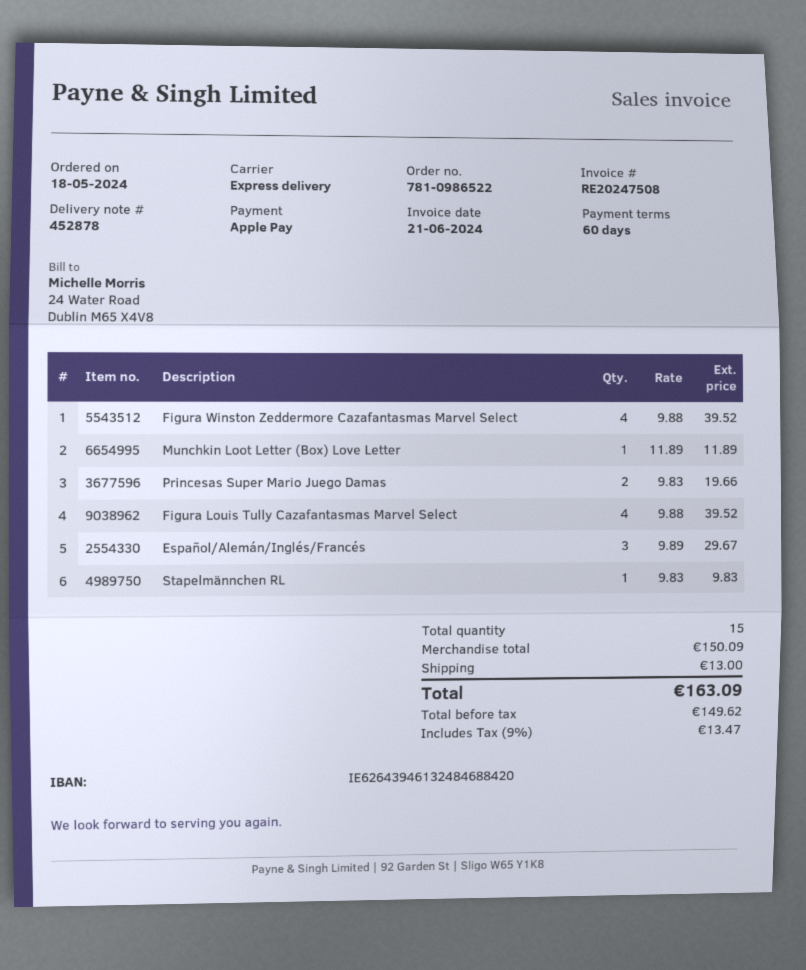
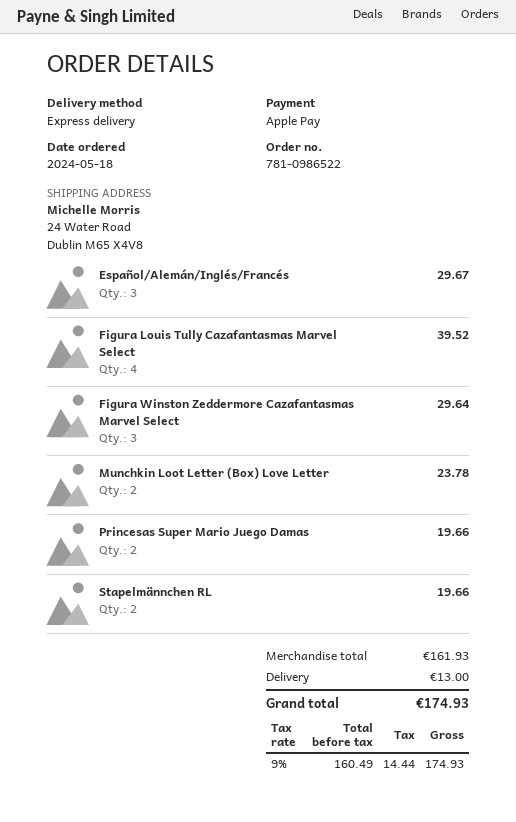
Figura Winston Zeddermore Cazafantasmas Marvel Select: 4 for 39.52 -> 3 for 29.64
Munchkin Loot Letter (Box) Love Letter: 1 for 11.89 -> 2 for 23.78
Stapelmännchen RL: 1 for 9.83 -> 2 for 19.66
subtotal: 150.09 -> 161.93
net: 149.62 -> 160.49
tax: 9% = 13.47 -> 9% = 14.44
total: 163.09 -> 174.93

